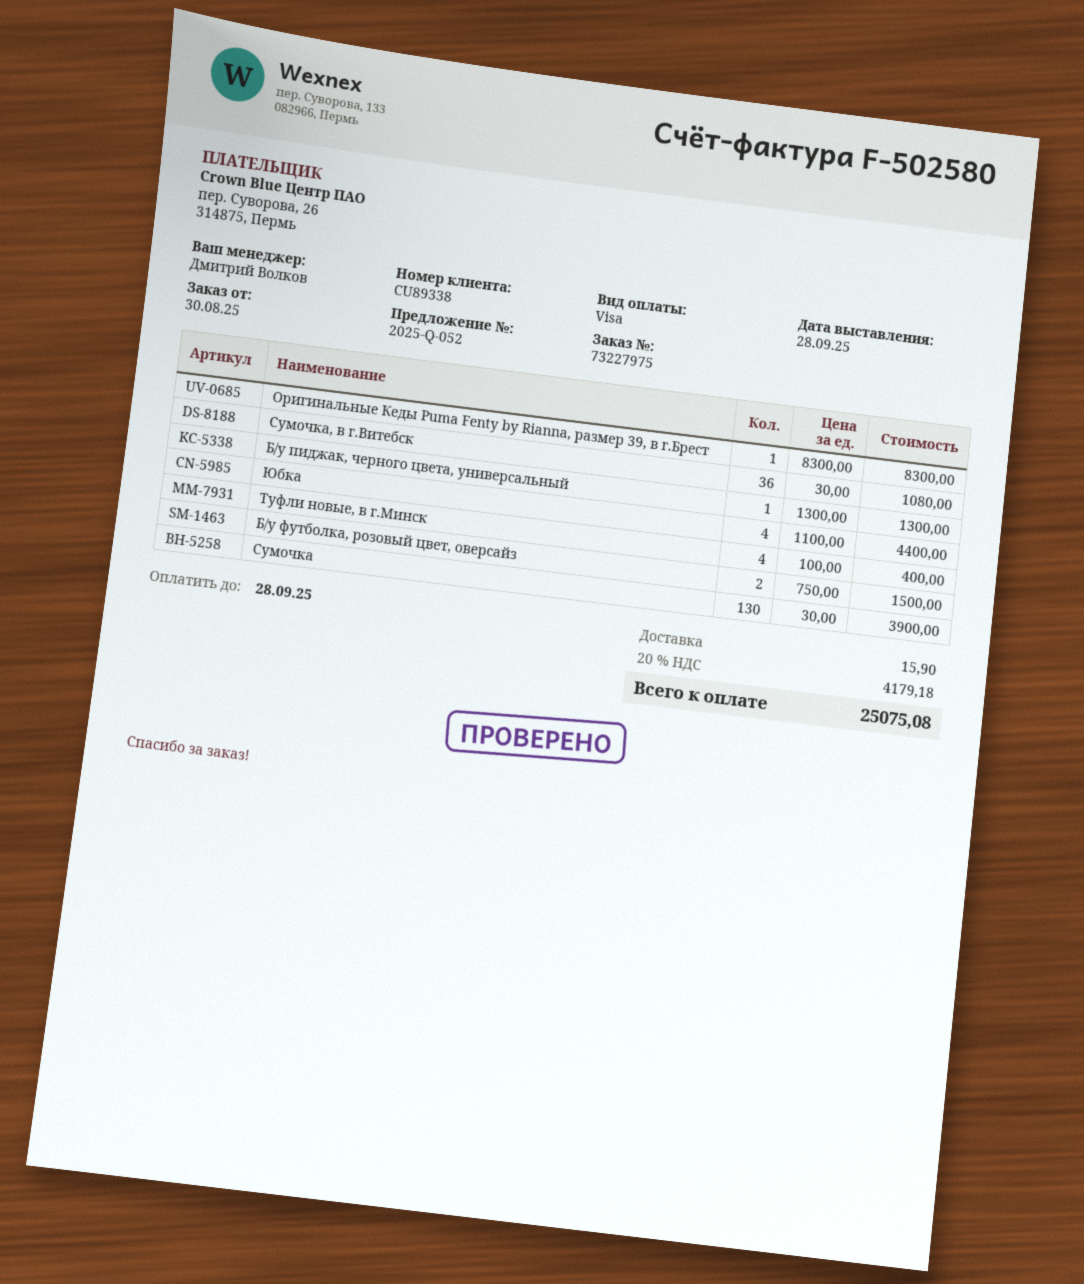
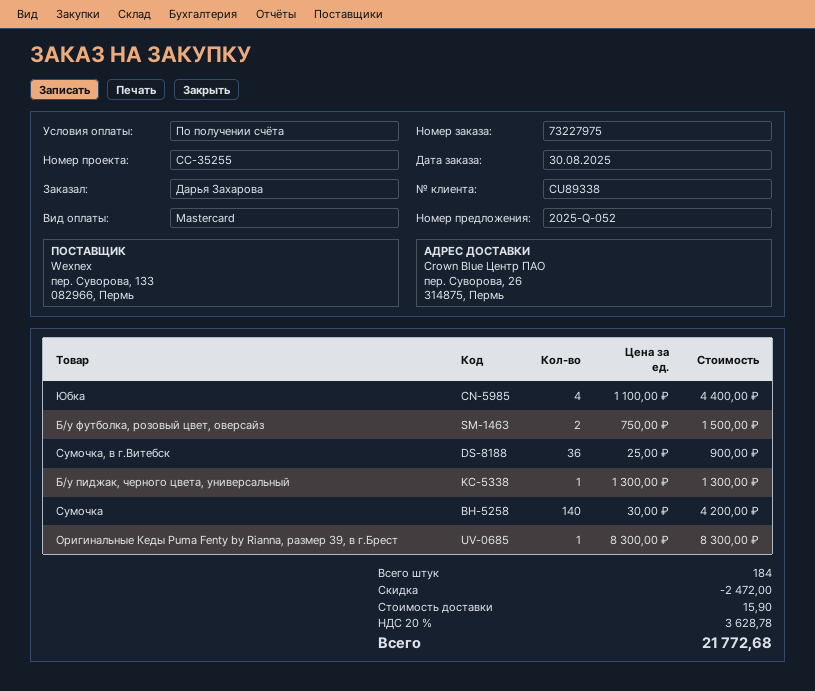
payment method: Visa -> Mastercard
Сумочка, в г.Витебск: 36 x 30.00 = 1080.00 -> 36 x 25.00 = 900.00
Туфли новые, в г.Минск: 4 x 100.00 = 400.00 -> none
Сумочка: 130 x 30.00 = 3900.00 -> 140 x 30.00 = 4200.00
discount: none -> 2472.00
tax: 20% = 4179.18 -> 20% = 3628.78
total: 25075.08 -> 21772.68

